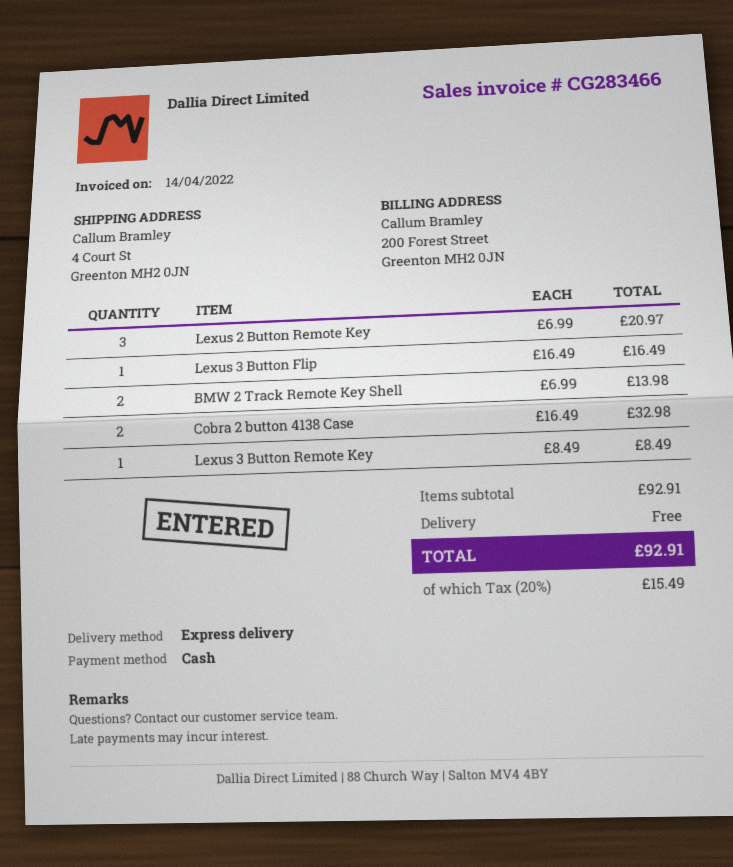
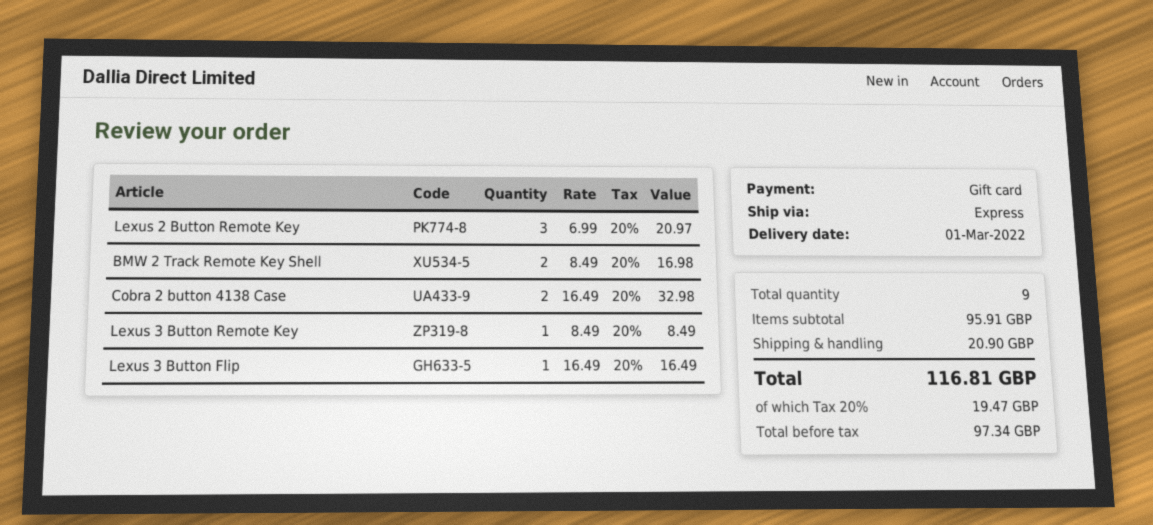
payment method: cash -> gift card
BMW 2 Track Remote Key Shell: 2 x 6.99 = 13.98 -> 2 x 8.49 = 16.98
subtotal: 92.91 -> 95.91
shipping: 0.00 -> 20.90
tax: 20% = 15.49 -> 20% = 19.47
total: 92.91 -> 116.81

